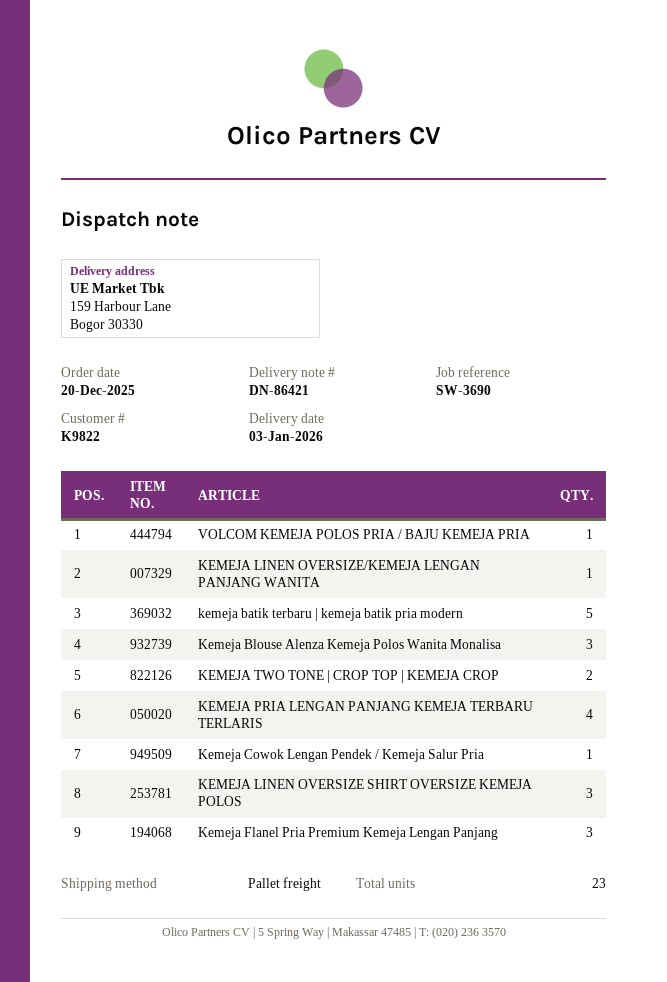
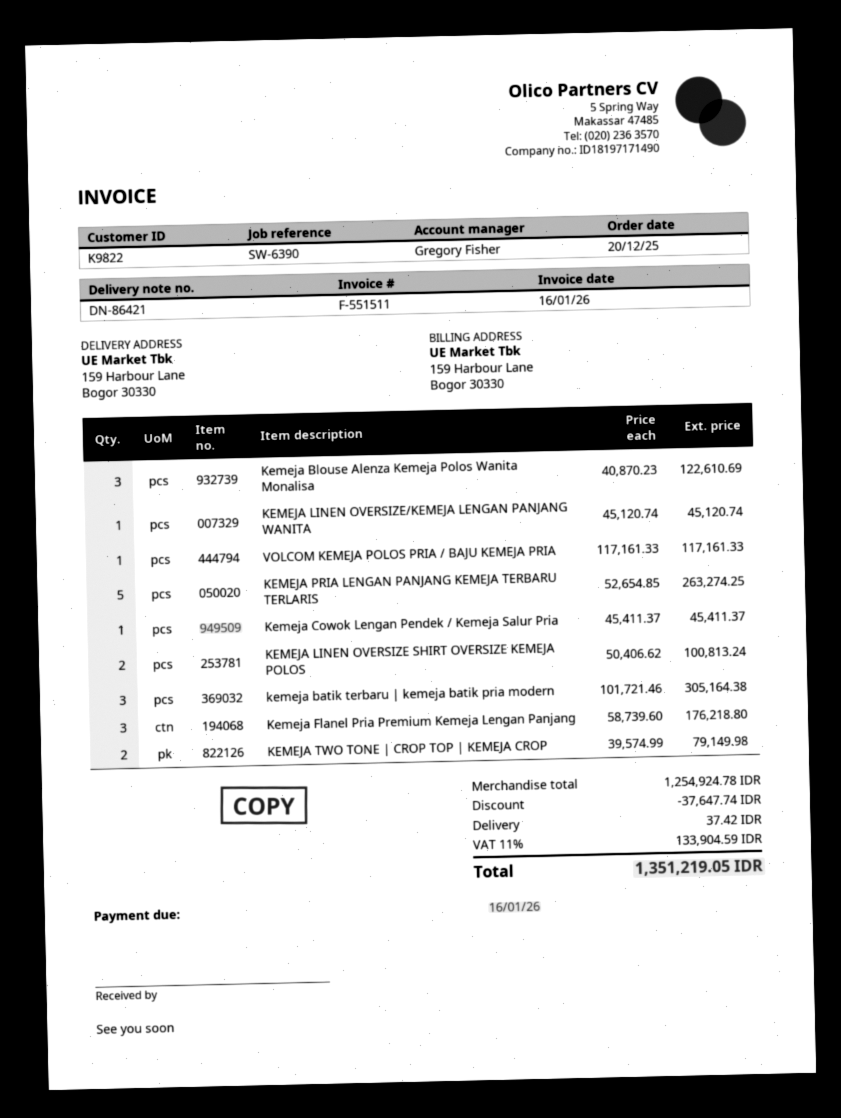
reference: SW-3690 -> SW-6390
kemeja batik terbaru | kemeja batik pria modern: 5 -> 3
KEMEJA PRIA LENGAN PANJANG KEMEJA TERBARU TERLARIS: 4 -> 5
KEMEJA LINEN OVERSIZE SHIRT OVERSIZE KEMEJA POLOS: 3 -> 2

